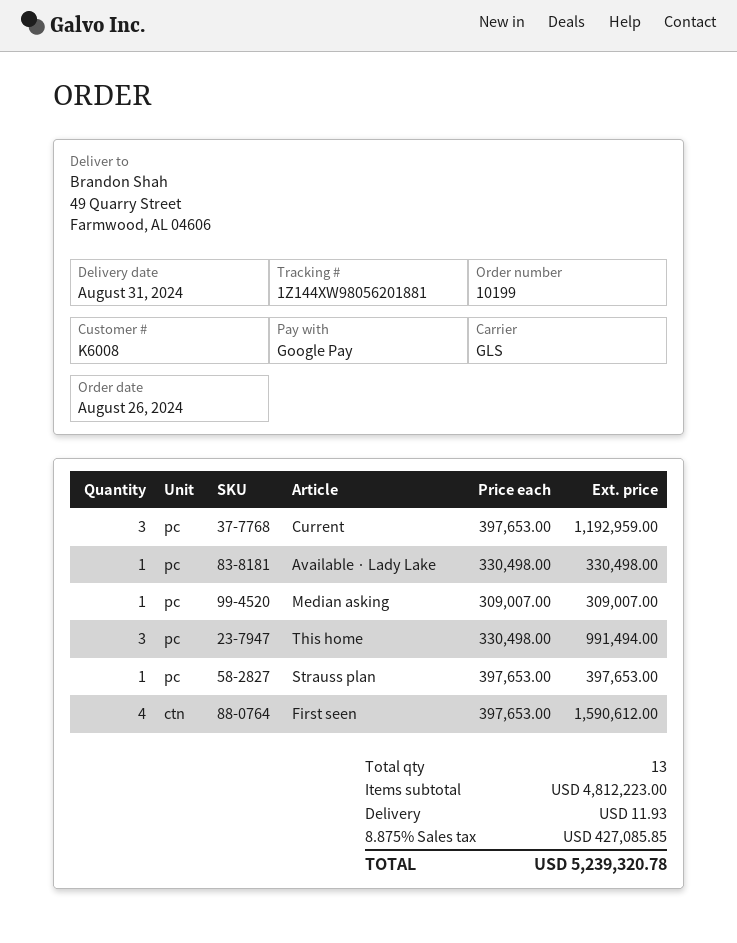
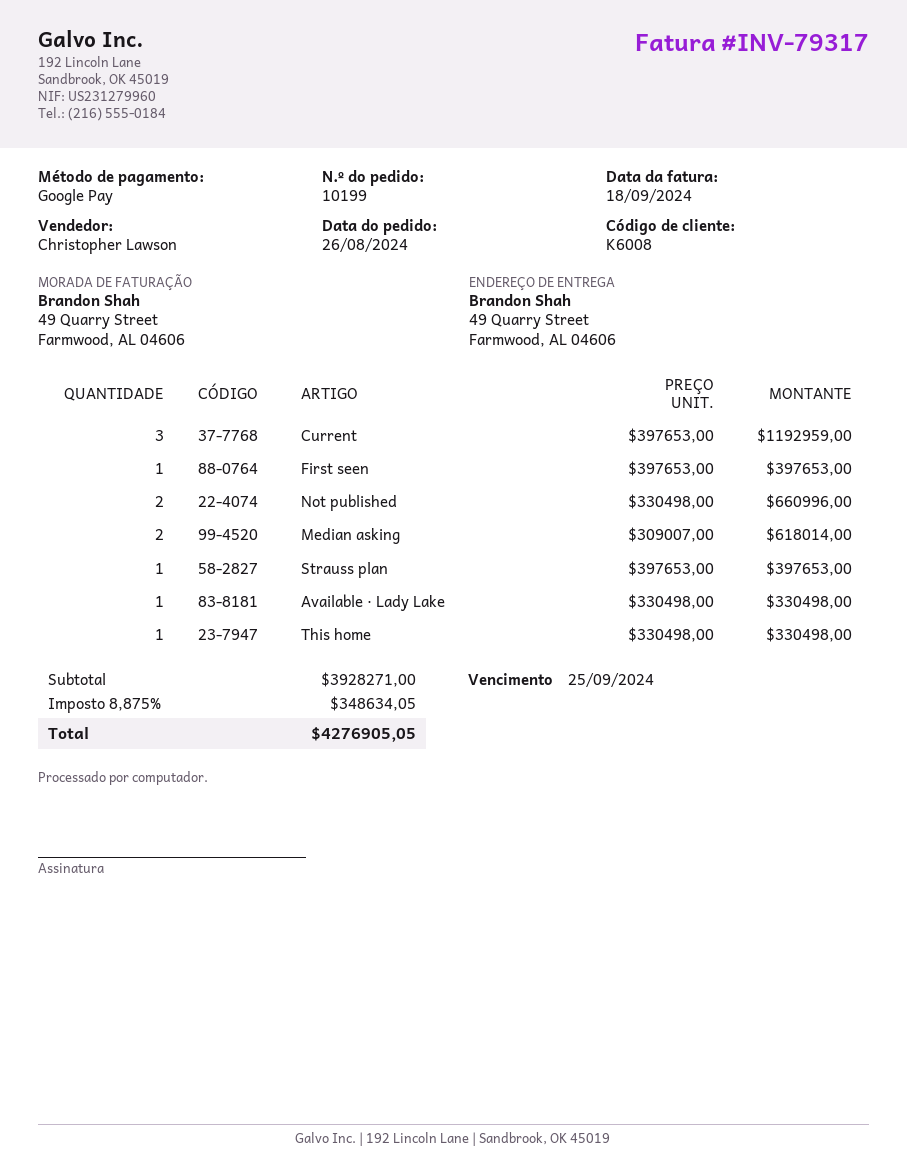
Median asking: 1 x 309007.00 = 309007.00 -> 2 x 309007.00 = 618014.00
This home: 3 x 330498.00 = 991494.00 -> 1 x 330498.00 = 330498.00
First seen: 4 x 397653.00 = 1590612.00 -> 1 x 397653.00 = 397653.00
Not published: none -> 2 x 330498.00 = 660996.00
subtotal: 4812223.00 -> 3928271.00
shipping: 11.93 -> none
tax: 8.875% = 427085.85 -> 8.875% = 348634.05
total: 5239320.78 -> 4276905.05

